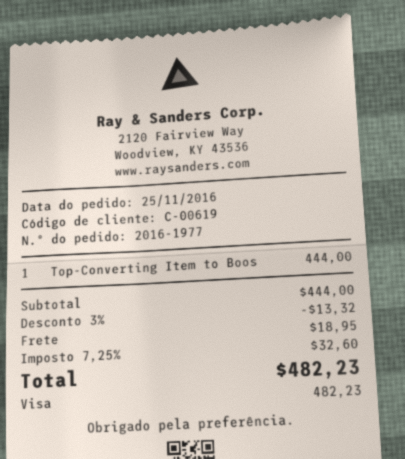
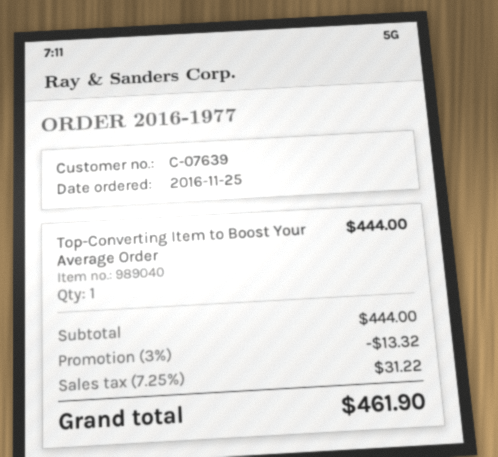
customer number: C-00619 -> C-07639
shipping: 18.95 -> none
tax: 7.25% = 32.60 -> 7.25% = 31.22
total: 482.23 -> 461.90

